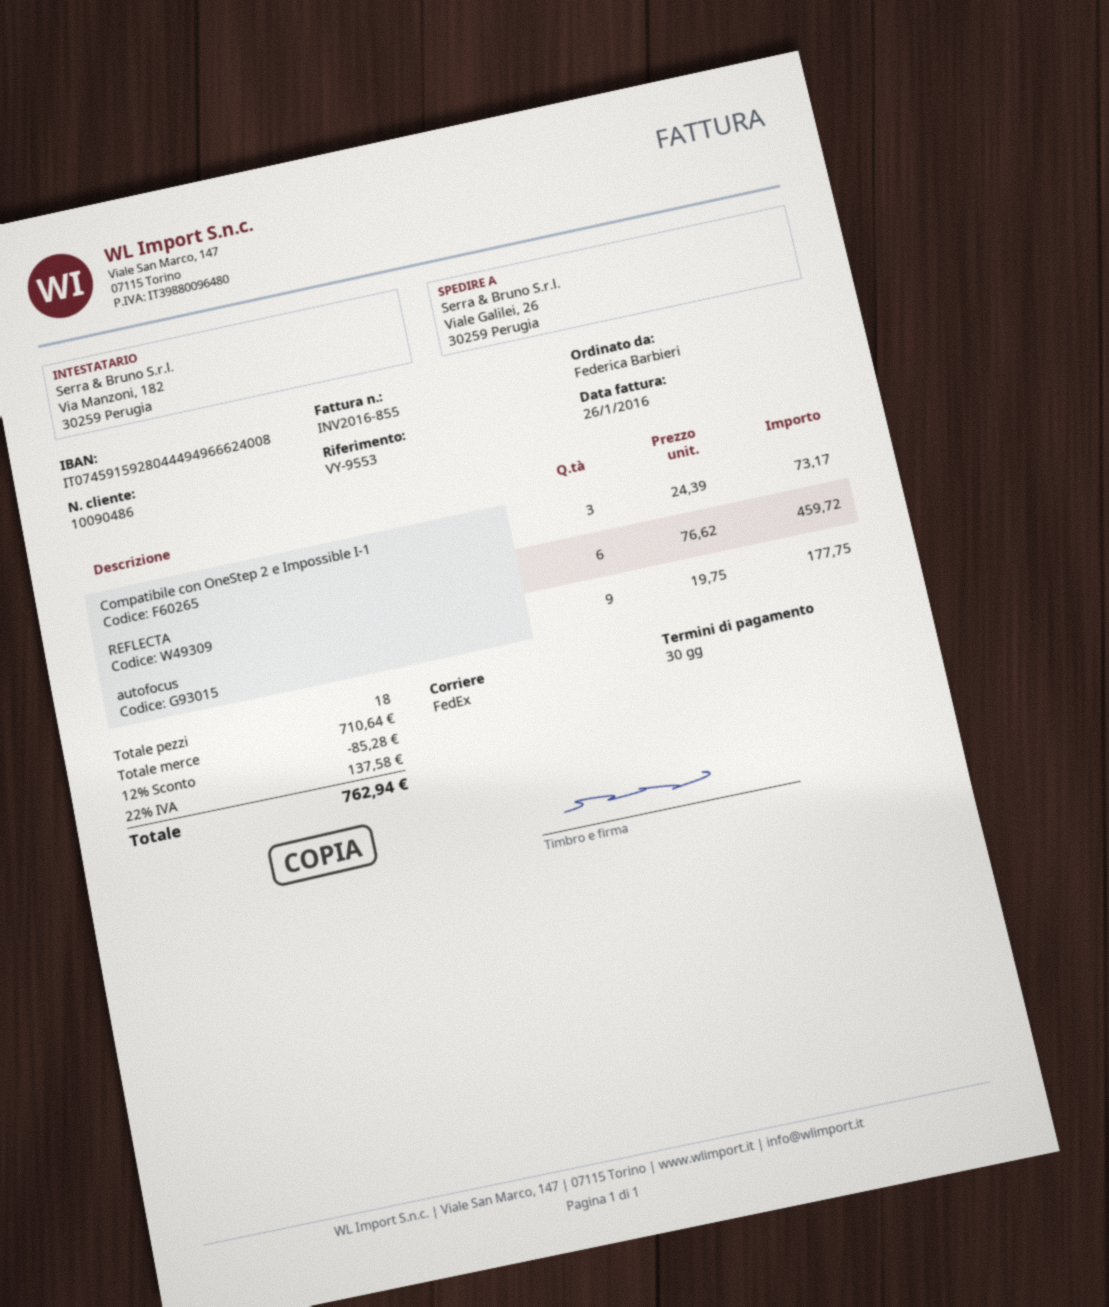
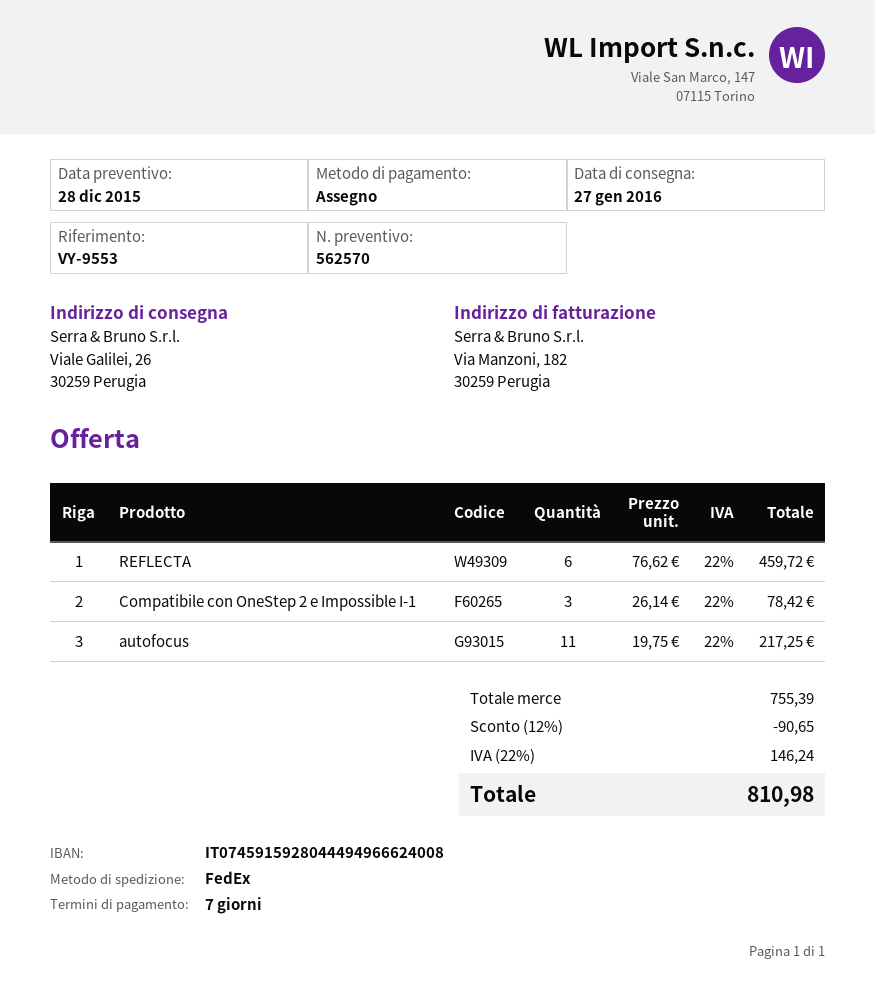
payment terms: 30 days -> 7 days
Compatibile con OneStep 2 e Impossible I-1: 3 x 24.39 = 73.17 -> 3 x 26.14 = 78.42
autofocus: 9 x 19.75 = 177.75 -> 11 x 19.75 = 217.25
subtotal: 710.64 -> 755.39
discount: 12% = 85.28 -> 12% = 90.65
tax: 22% = 137.58 -> 22% = 146.24
total: 762.94 -> 810.98

